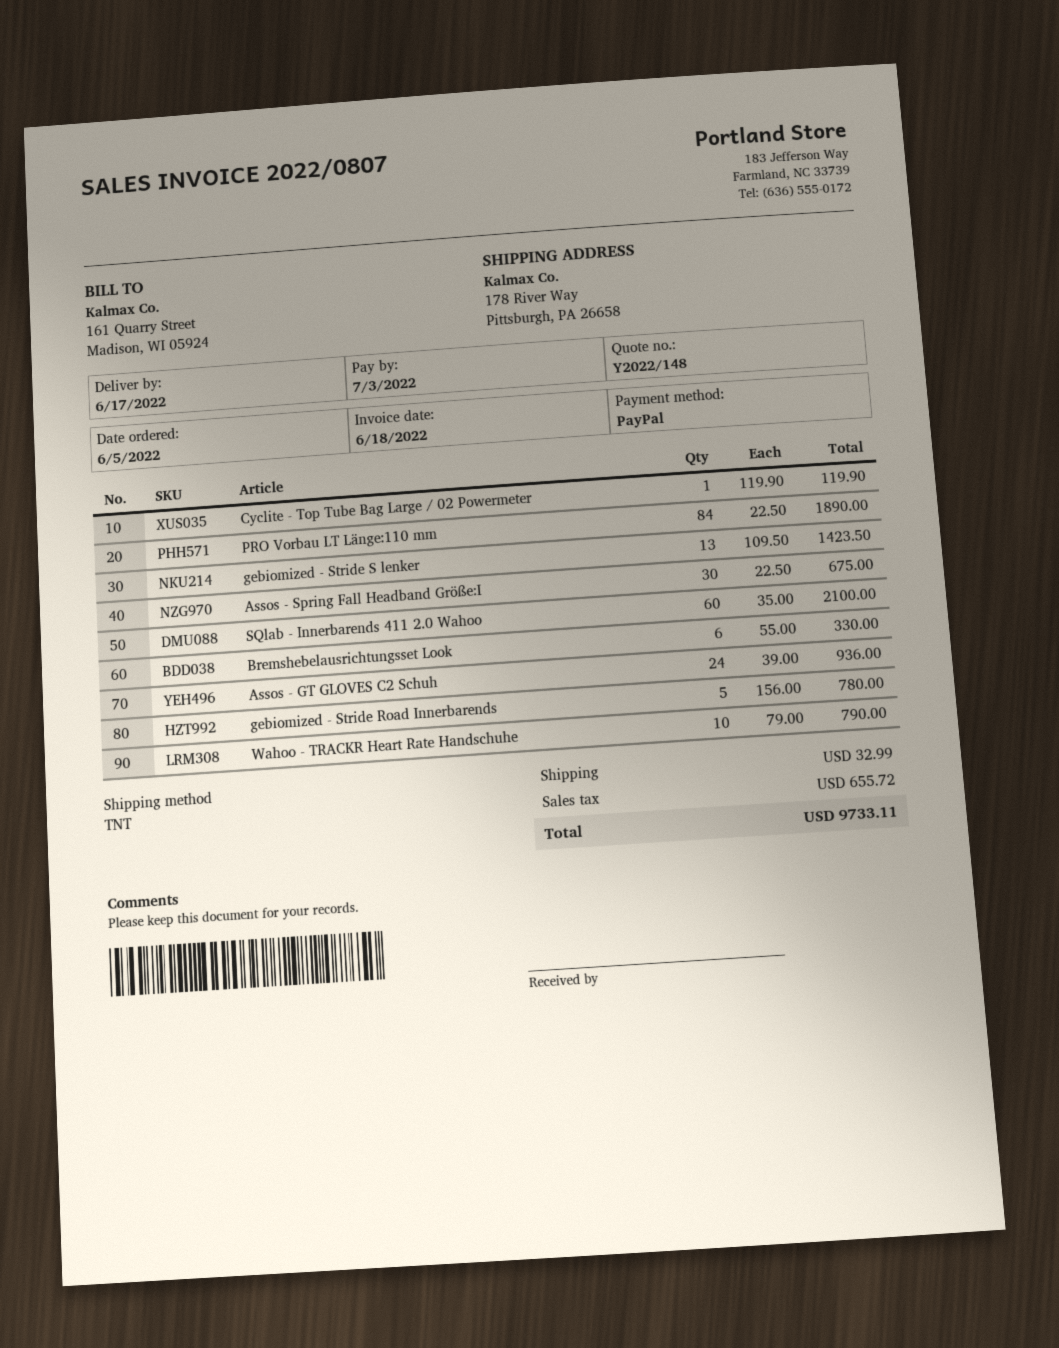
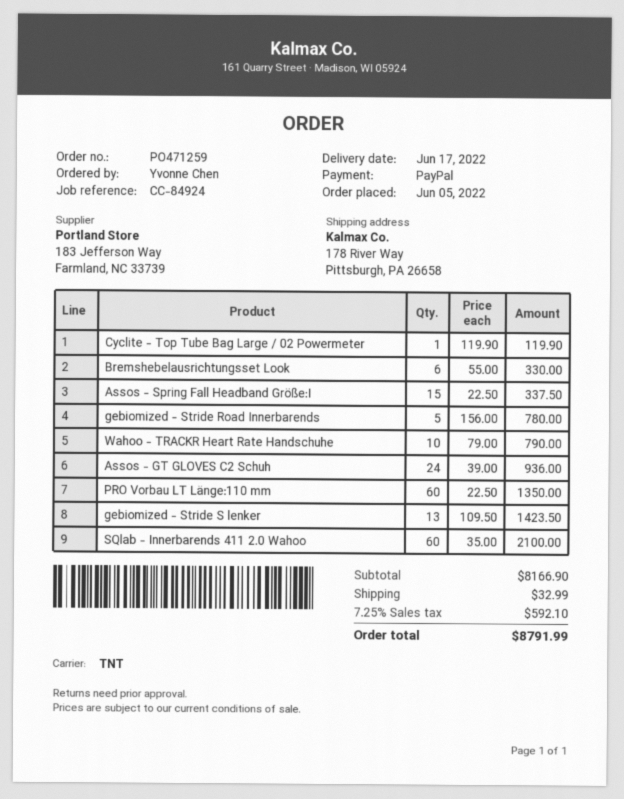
PRO Vorbau LT Länge:110 mm: 84 x 22.50 = 1890.00 -> 60 x 22.50 = 1350.00
Assos - Spring Fall Headband Größe:I: 30 x 22.50 = 675.00 -> 15 x 22.50 = 337.50
tax: 655.72 -> 592.10
total: 9733.11 -> 8791.99

